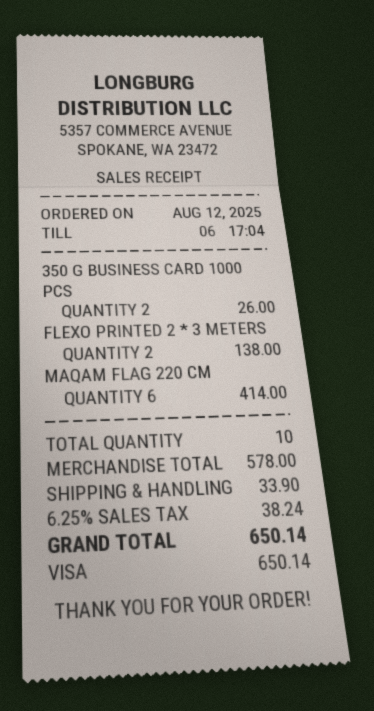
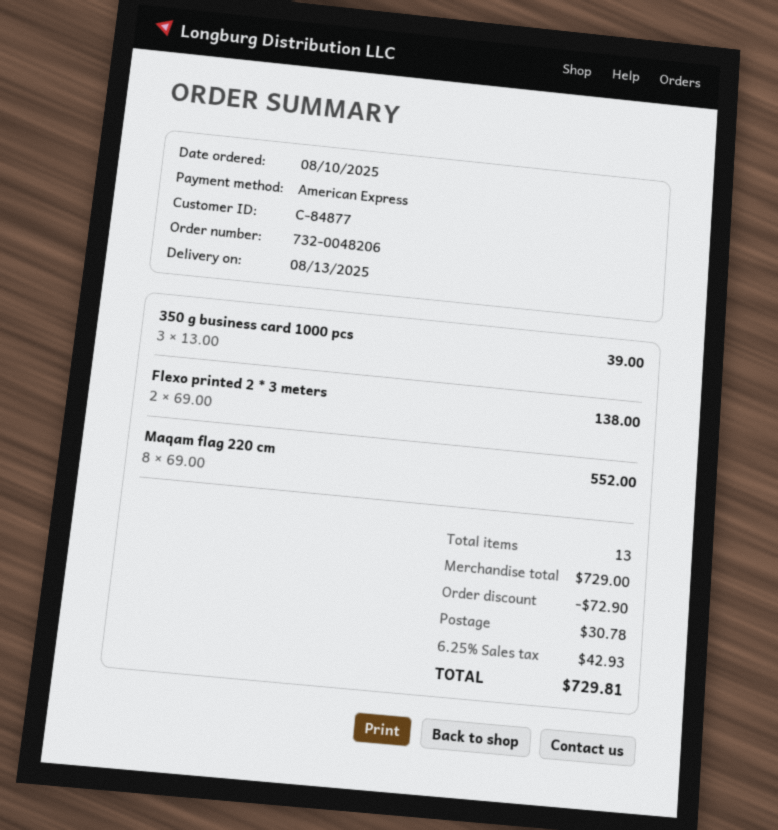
order date: 2025-08-12 -> 2025-08-10
payment method: Visa -> American Express
350 G BUSINESS CARD 1000 PCS: 2 for 26.00 -> 3 for 39.00
MAQAM FLAG 220 CM: 6 for 414.00 -> 8 for 552.00
total quantity: 10 -> 13
subtotal: 578.00 -> 729.00
discount: none -> 72.90
shipping: 33.90 -> 30.78
tax: 6.25% = 38.24 -> 6.25% = 42.93
total: 650.14 -> 729.81

